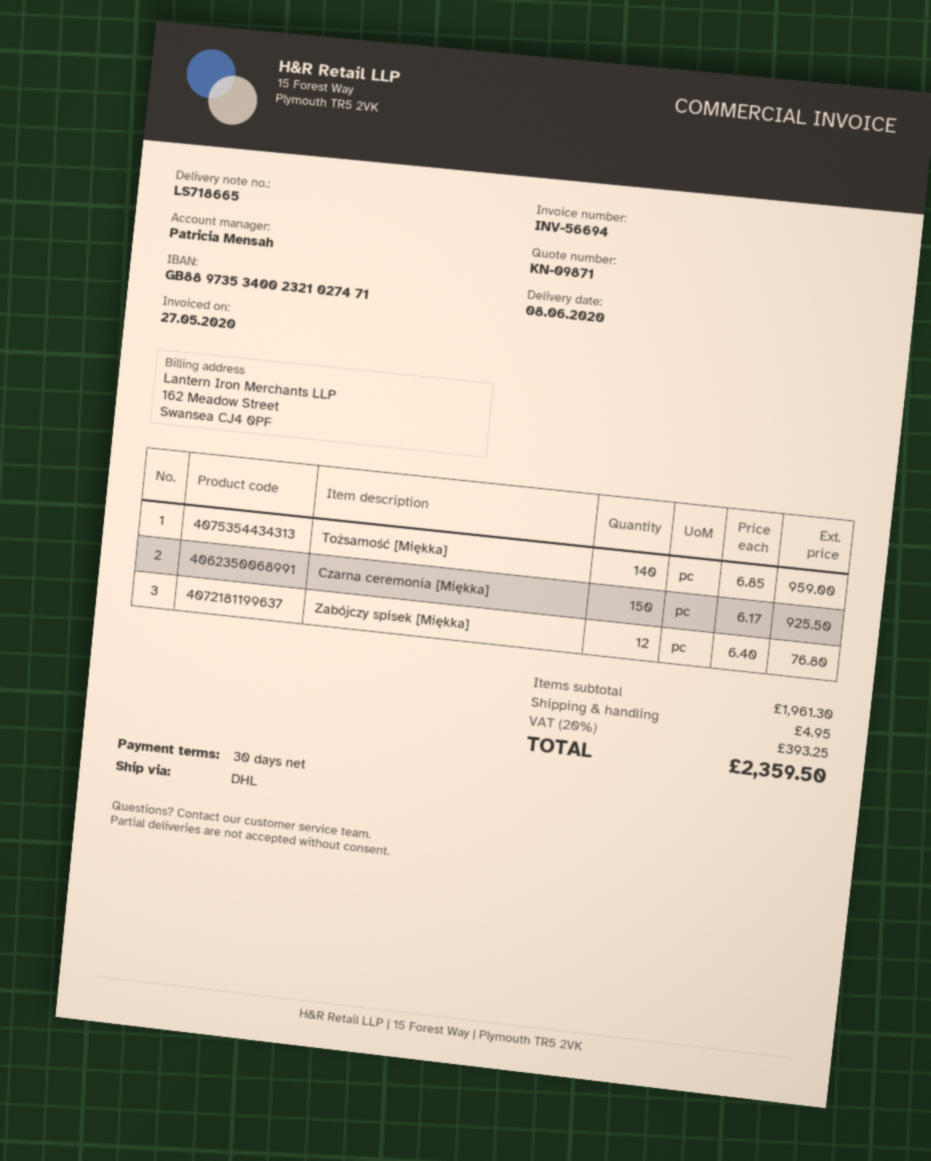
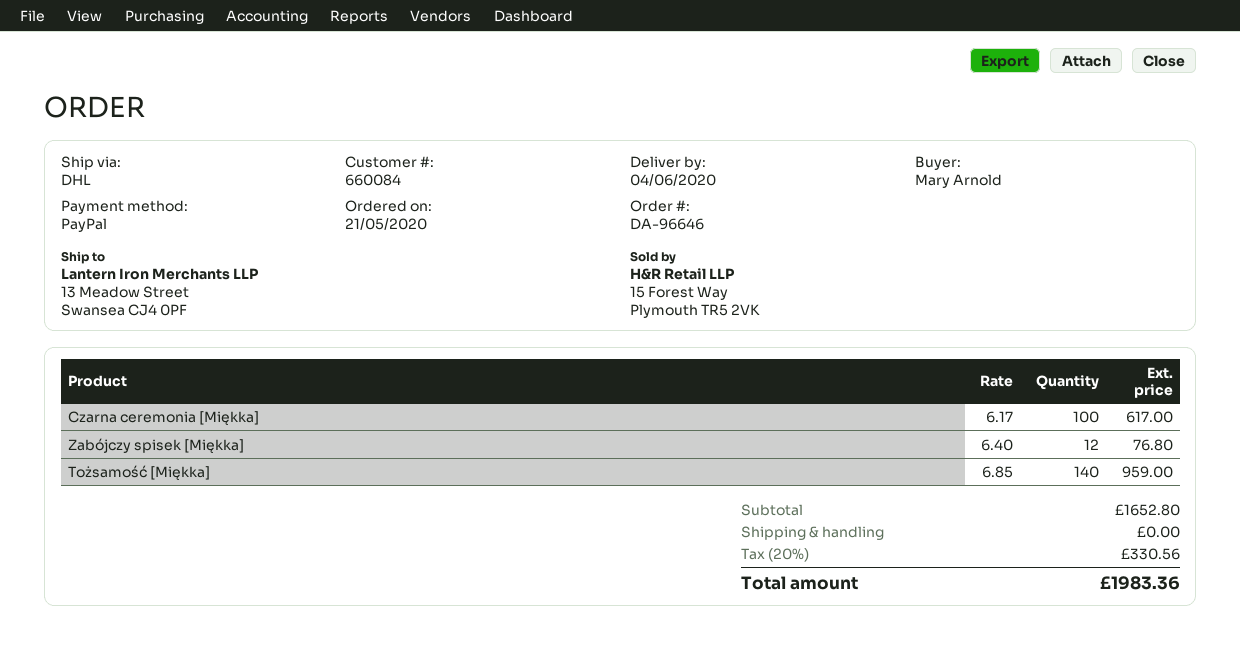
delivery date: 2020-06-08 -> 2020-06-04
Czarna ceremonia [Miękka]: 150 x 6.17 = 925.50 -> 100 x 6.17 = 617.00
subtotal: 1961.30 -> 1652.80
shipping: 4.95 -> 0.00
tax: 20% = 393.25 -> 20% = 330.56
total: 2359.50 -> 1983.36

